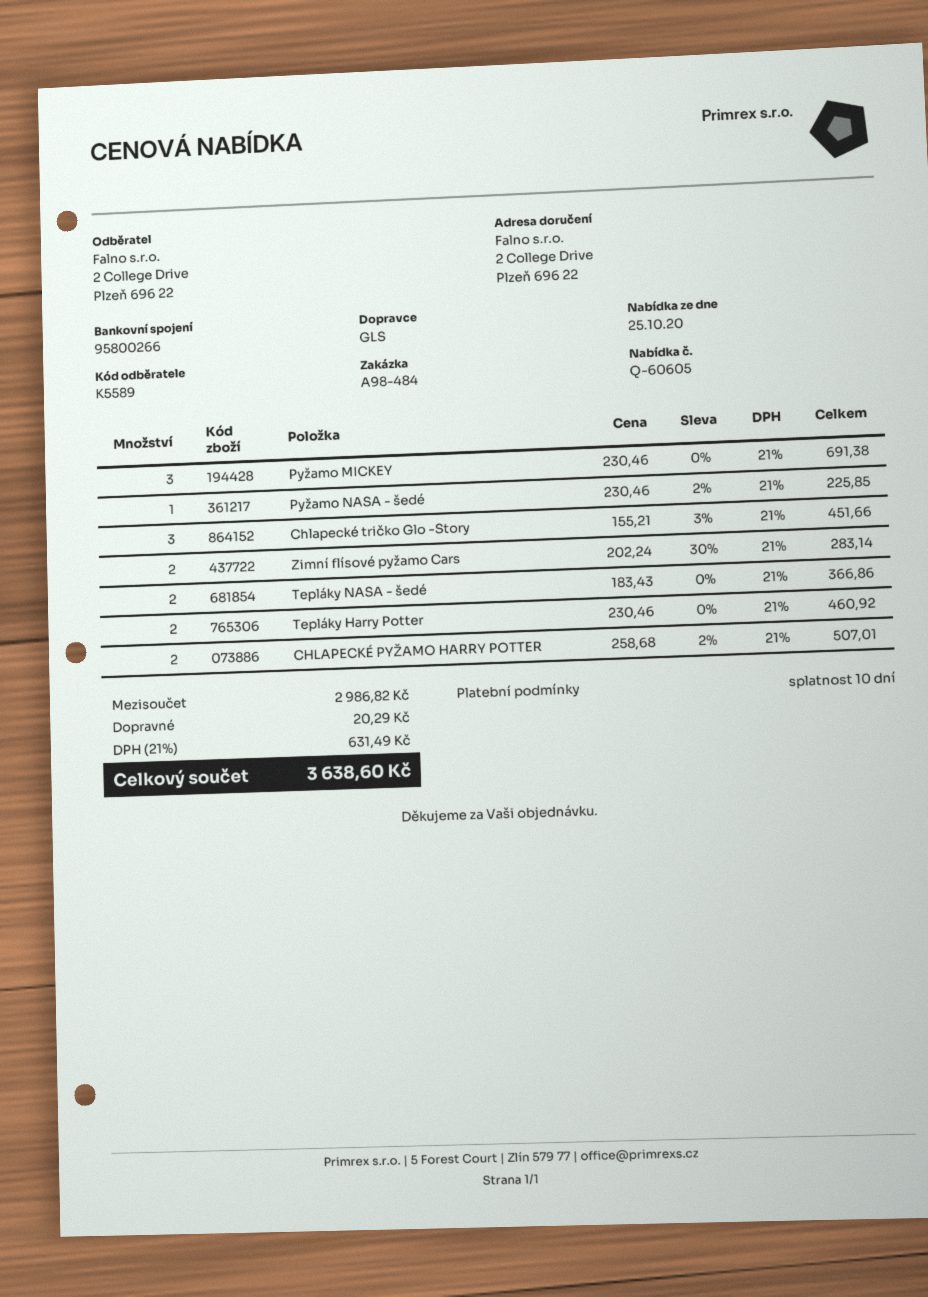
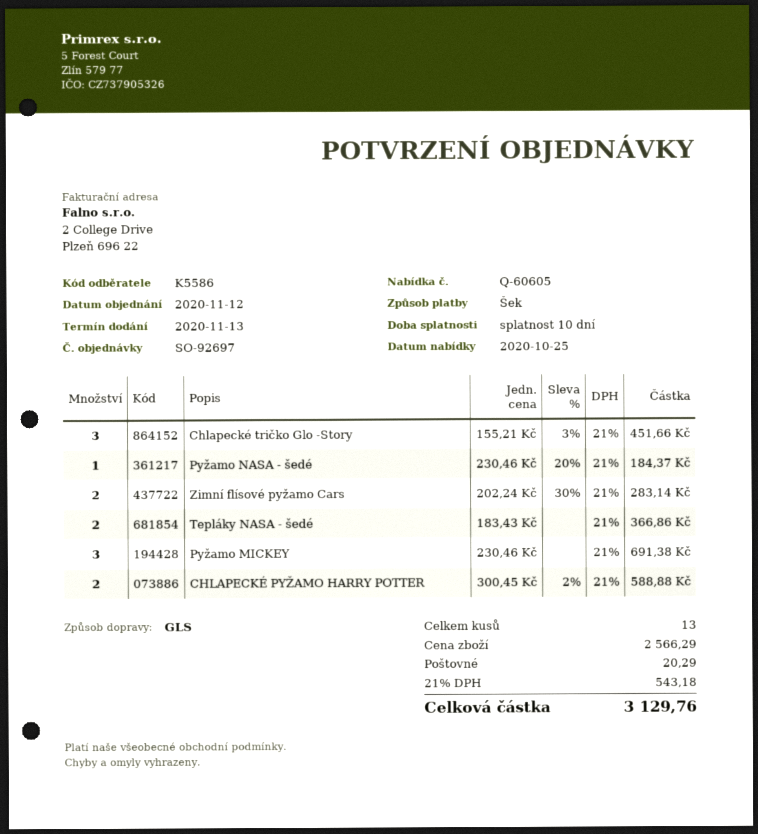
customer number: K5589 -> K5586
Pyžamo NASA - šedé: 1 x 230.46 - 2% = 225.85 -> 1 x 230.46 - 20% = 184.37
Tepláky Harry Potter: 2 x 230.46 = 460.92 -> none
CHLAPECKÉ PYŽAMO HARRY POTTER: 2 x 258.68 - 2% = 507.01 -> 2 x 300.45 - 2% = 588.88
subtotal: 2986.82 -> 2566.29
tax: 21% = 631.49 -> 21% = 543.18
total: 3638.60 -> 3129.76

